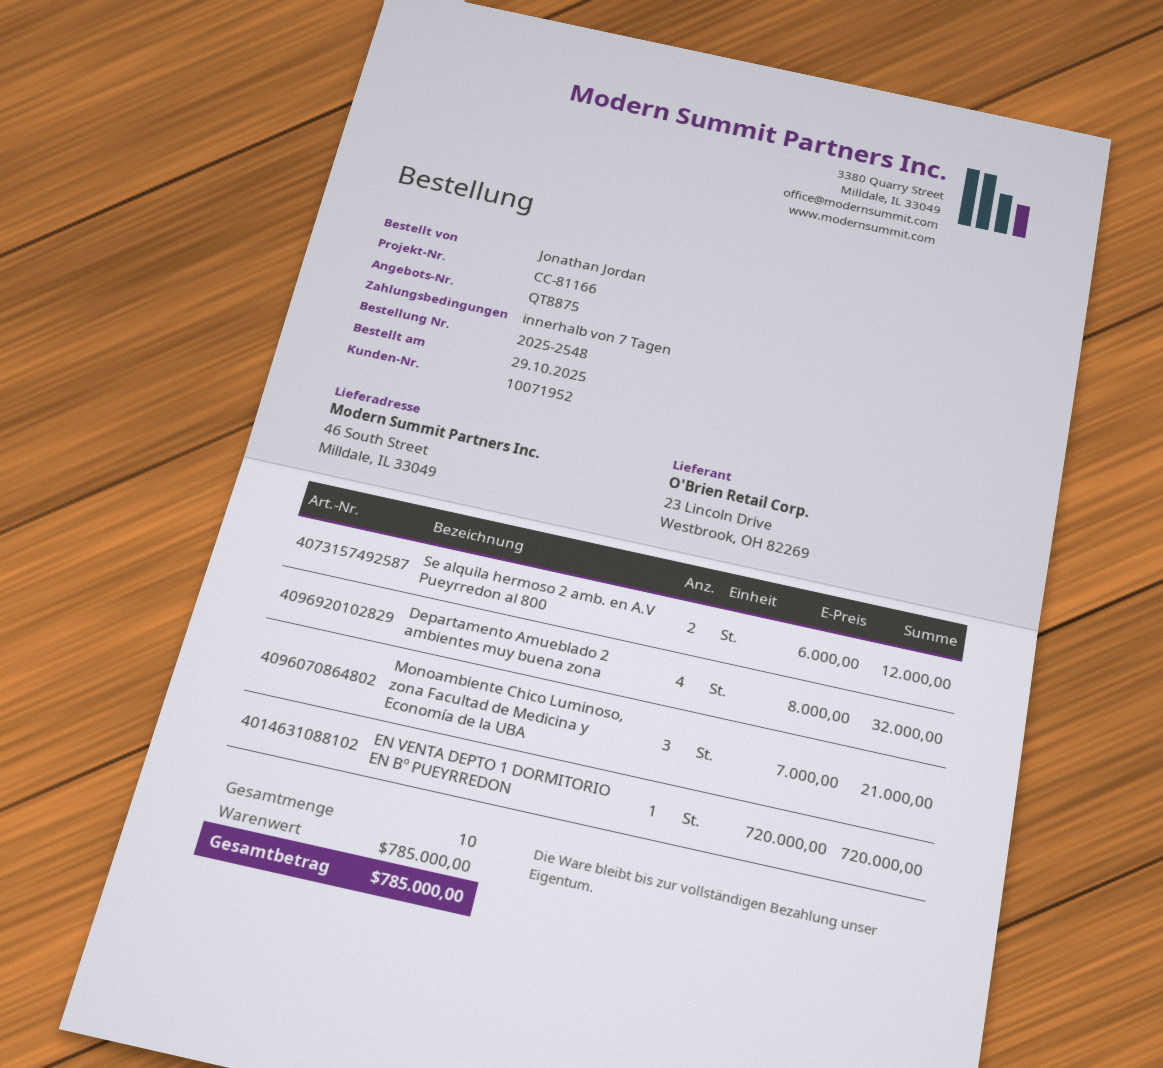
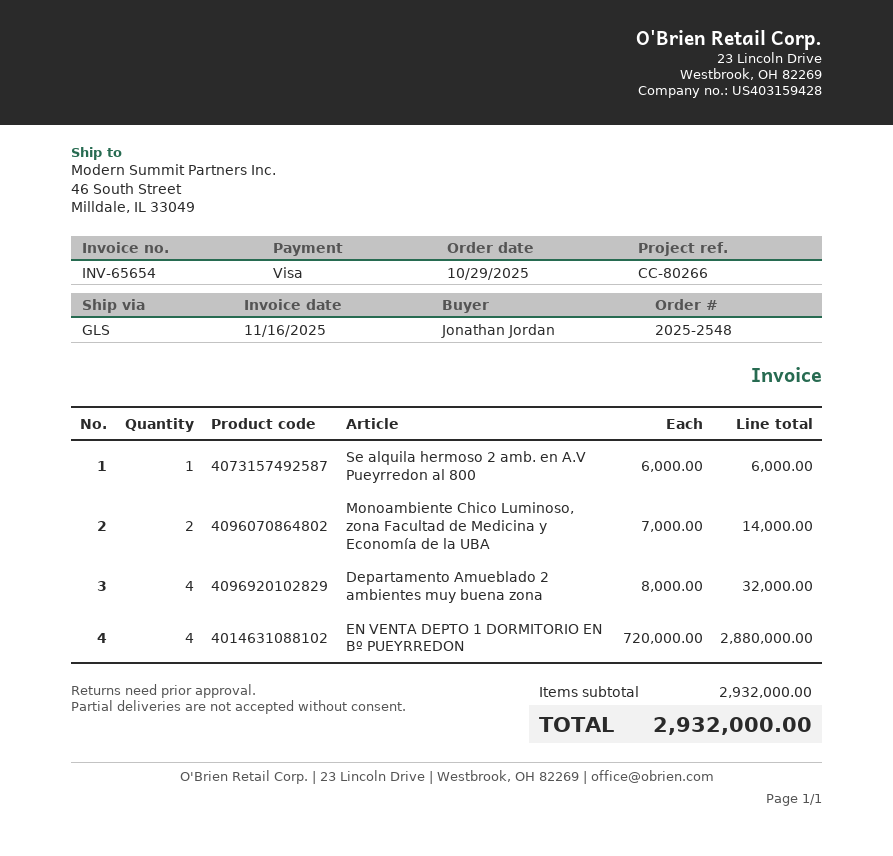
reference: CC-81166 -> CC-80266
Se alquila hermoso 2 amb. en A.V Pueyrredon al 800: 2 x 6000.00 = 12000.00 -> 1 x 6000.00 = 6000.00
Monoambiente Chico Luminoso, zona Facultad de Medicina y Economía de la UBA: 3 x 7000.00 = 21000.00 -> 2 x 7000.00 = 14000.00
EN VENTA DEPTO 1 DORMITORIO EN Bº PUEYRREDON: 1 x 720000.00 = 720000.00 -> 4 x 720000.00 = 2880000.00
subtotal: 785000.00 -> 2932000.00
total: 785000.00 -> 2932000.00

